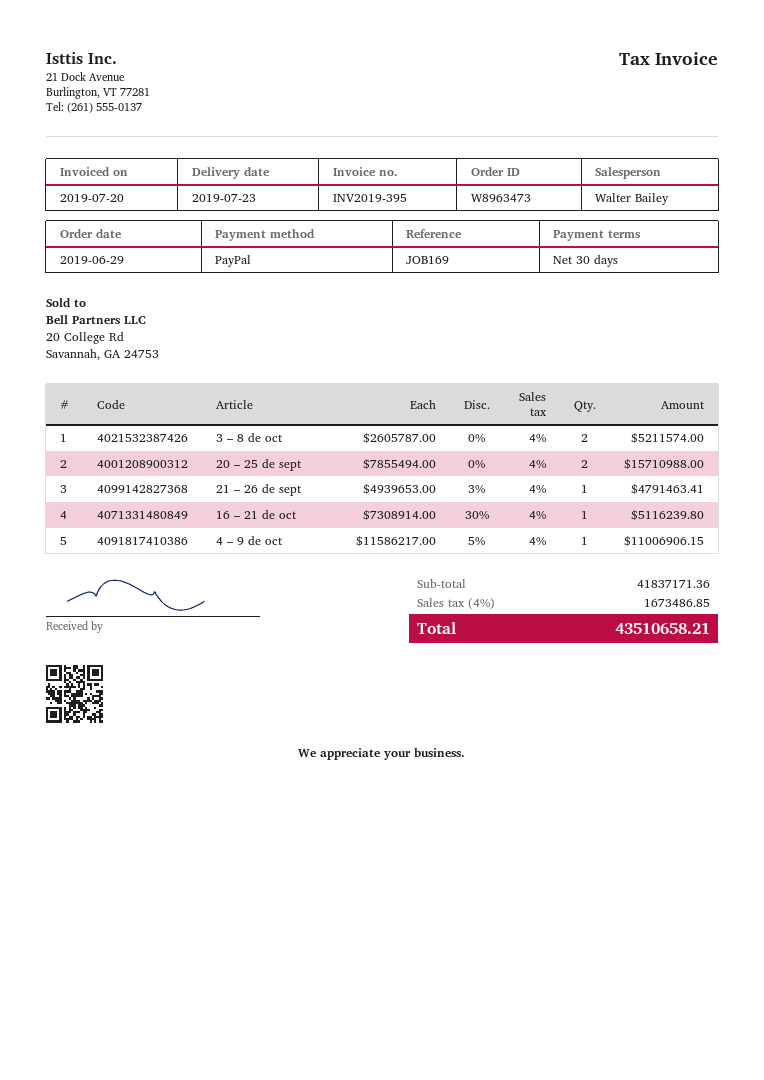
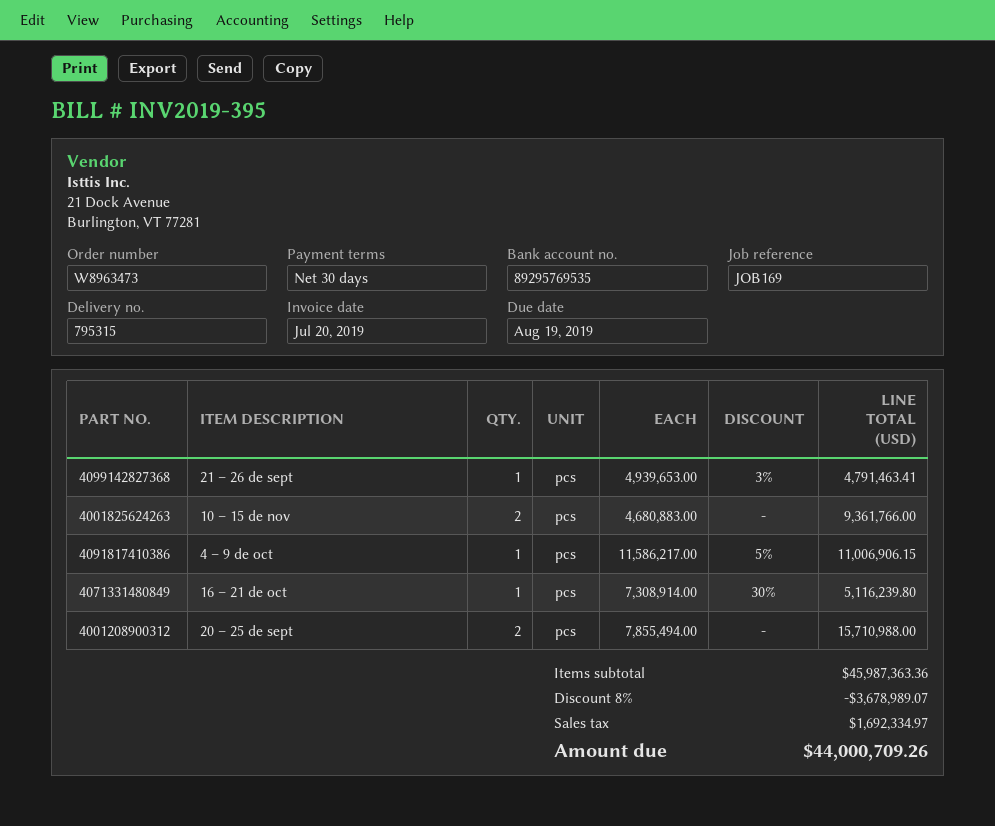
3 – 8 de oct: 2 x 2605787.00 = 5211574.00 -> none
10 – 15 de nov: none -> 2 x 4680883.00 = 9361766.00
subtotal: 41837171.36 -> 45987363.36
discount: none -> 8% = 3678989.07
tax: 1673486.85 -> 1692334.97
total: 43510658.21 -> 44000709.26

